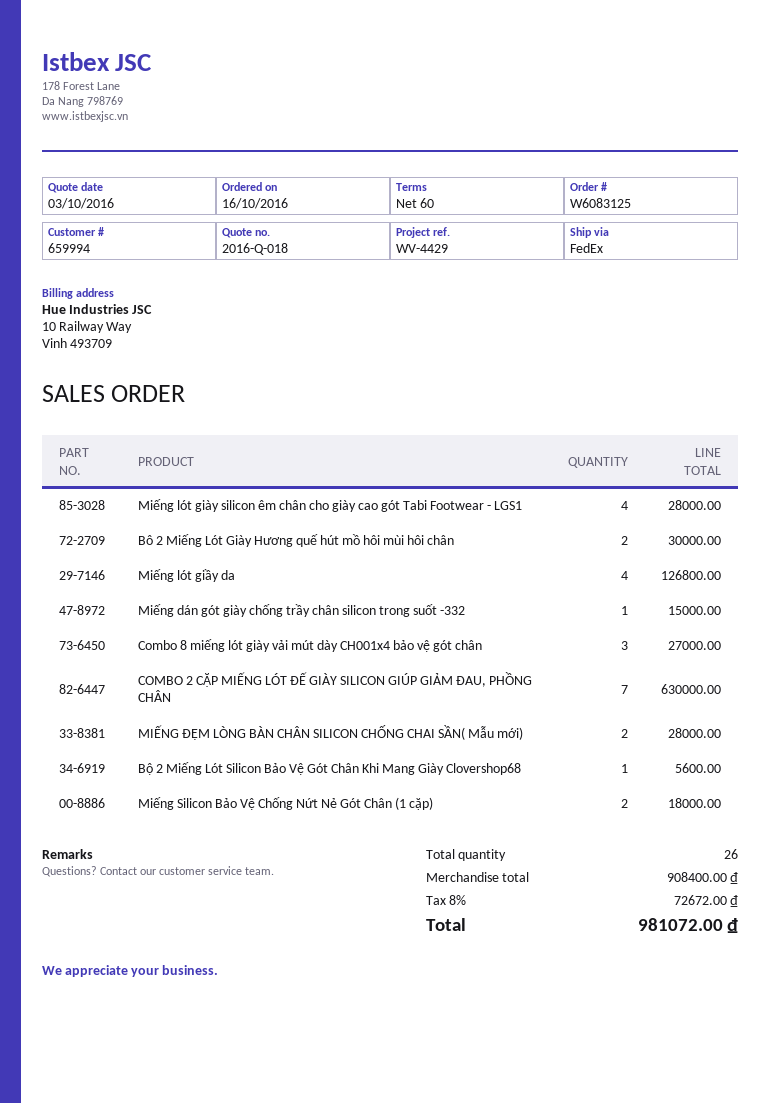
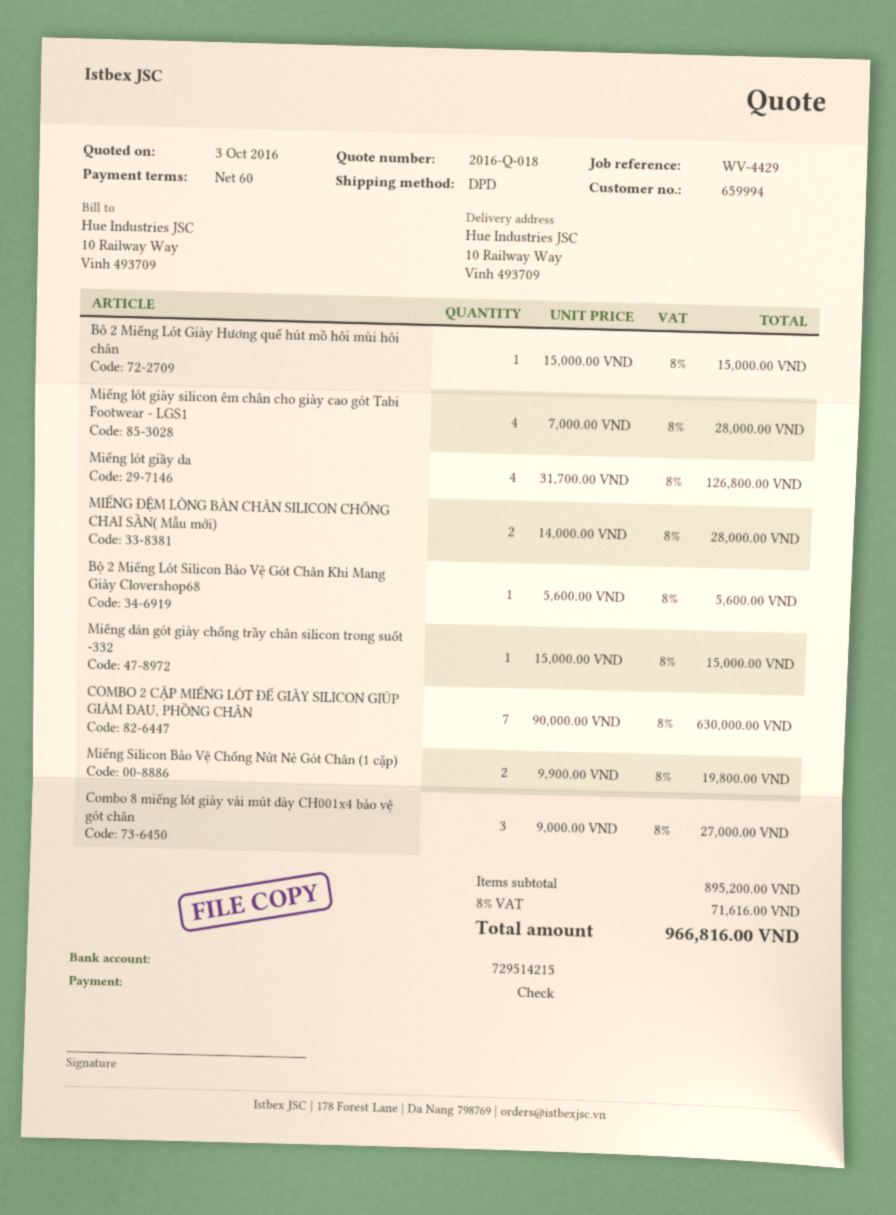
shipping method: FedEx -> DPD
Bô 2 Miếng Lót Giày Hương quế hút mồ hôi mùi hôi chân: 2 for 30000.00 -> 1 for 15000.00
Miếng Silicon Bảo Vệ Chống Nứt Nẻ Gót Chân (1 cặp): 2 for 18000.00 -> 2 for 19800.00
subtotal: 908400.00 -> 895200.00
tax: 8% = 72672.00 -> 8% = 71616.00
total: 981072.00 -> 966816.00

